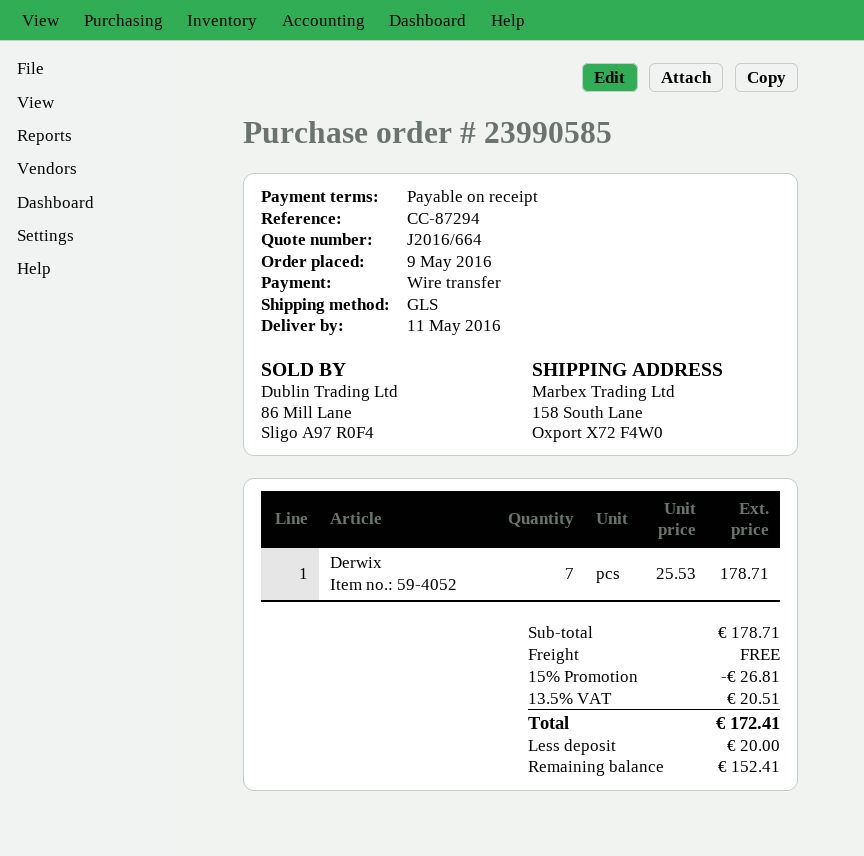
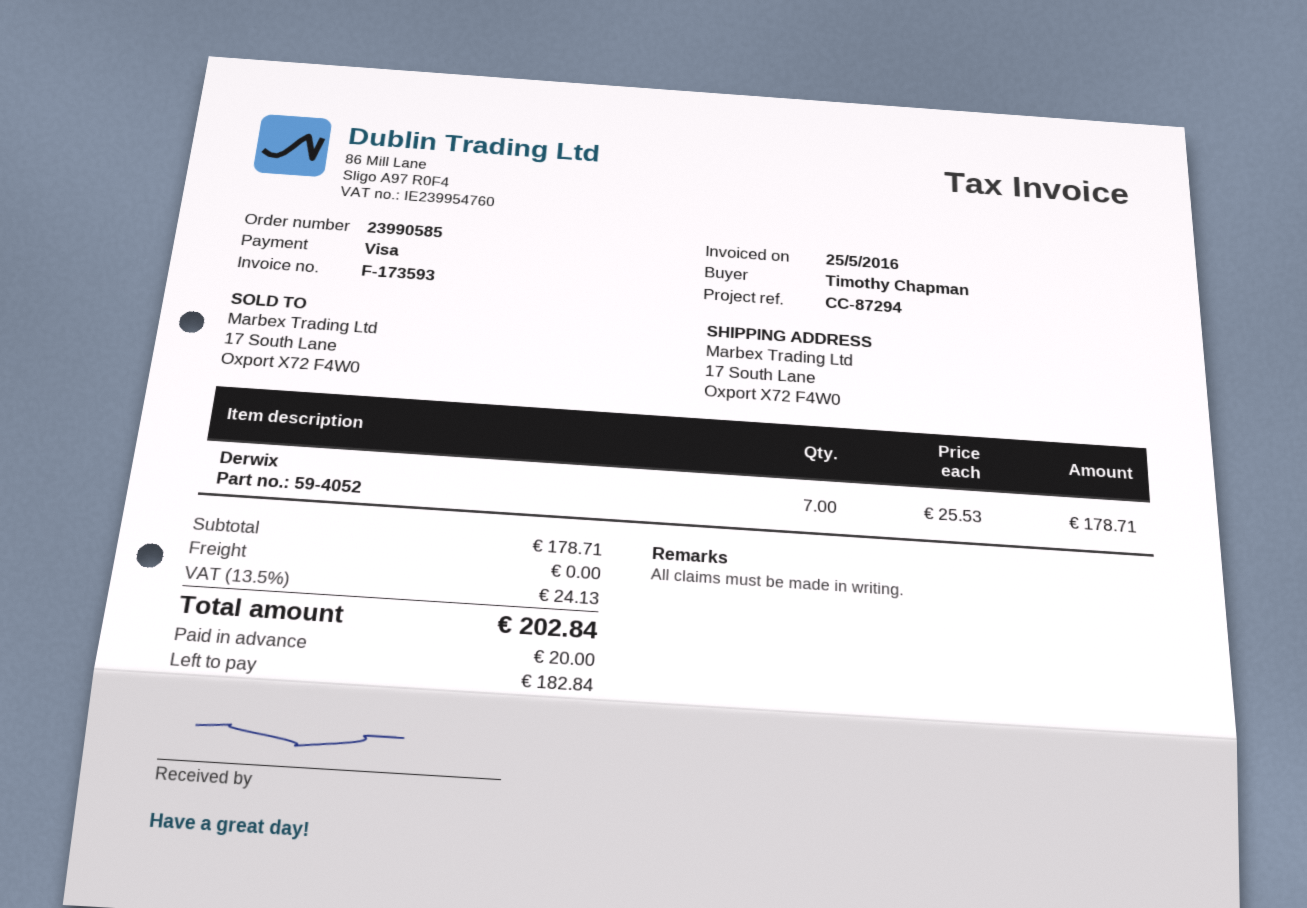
payment method: bank transfer -> Visa
ship to: 158 South Lane, Oxport X72 F4W0 -> 17 South Lane, Oxport X72 F4W0
discount: 15% = 26.81 -> none
tax: 13.5% = 20.51 -> 13.5% = 24.13
total: 172.41 -> 202.84
balance: 152.41 -> 182.84

